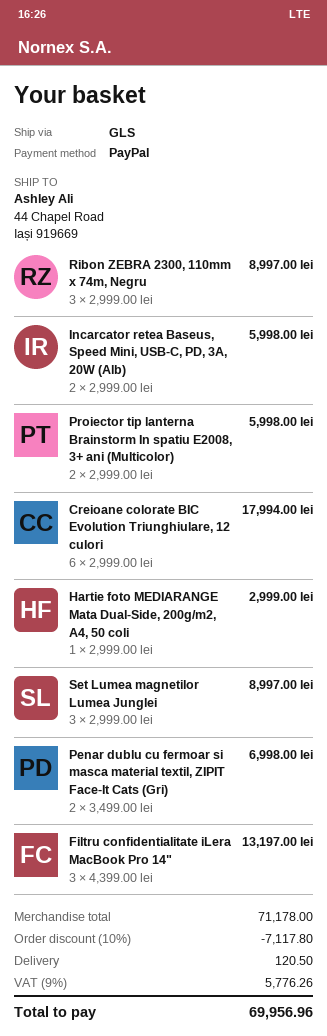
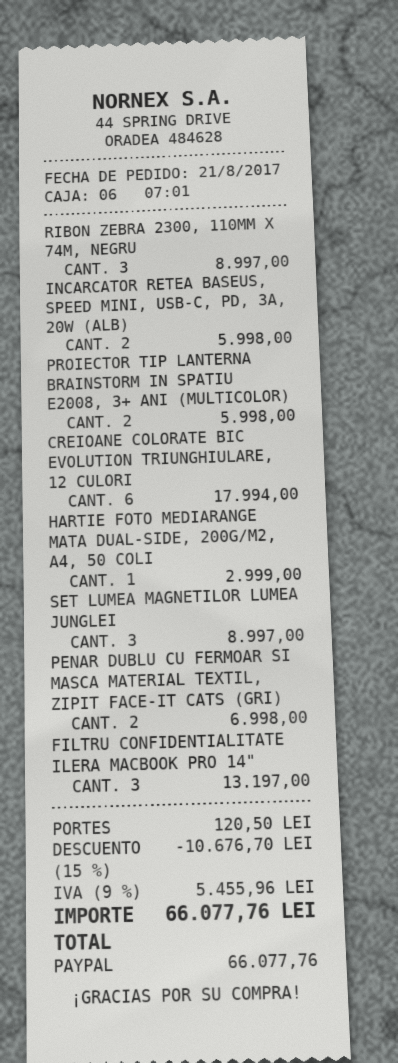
discount: 10% = 7117.80 -> 15% = 10676.70
tax: 9% = 5776.26 -> 9% = 5455.96
total: 69956.96 -> 66077.76

